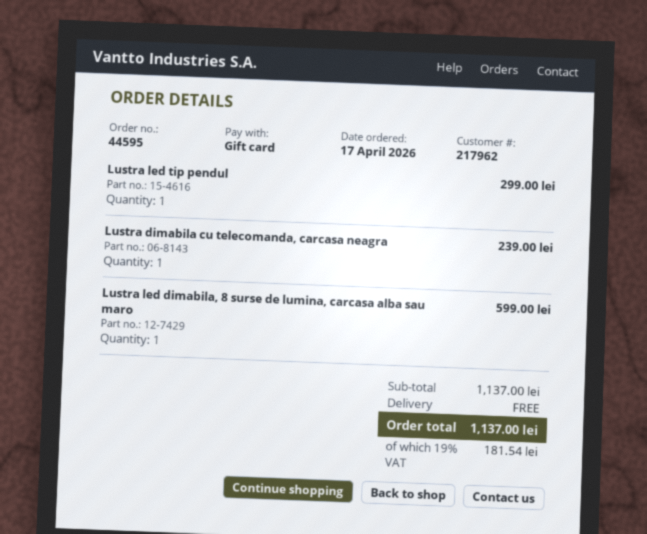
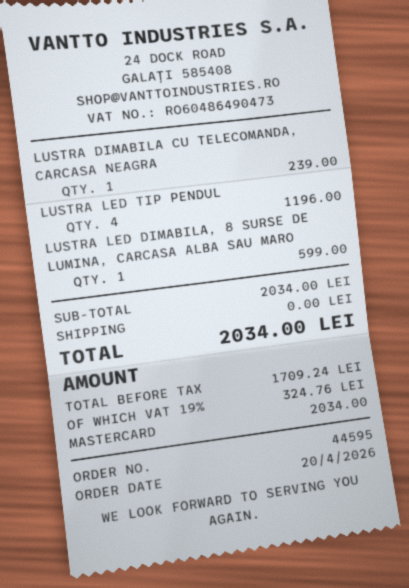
order date: 2026-04-17 -> 2026-04-20
payment method: gift card -> Mastercard
Lustra led tip pendul: 1 for 299.00 -> 4 for 1196.00
subtotal: 1137.00 -> 2034.00
tax: 19% = 181.54 -> 19% = 324.76
total: 1137.00 -> 2034.00

